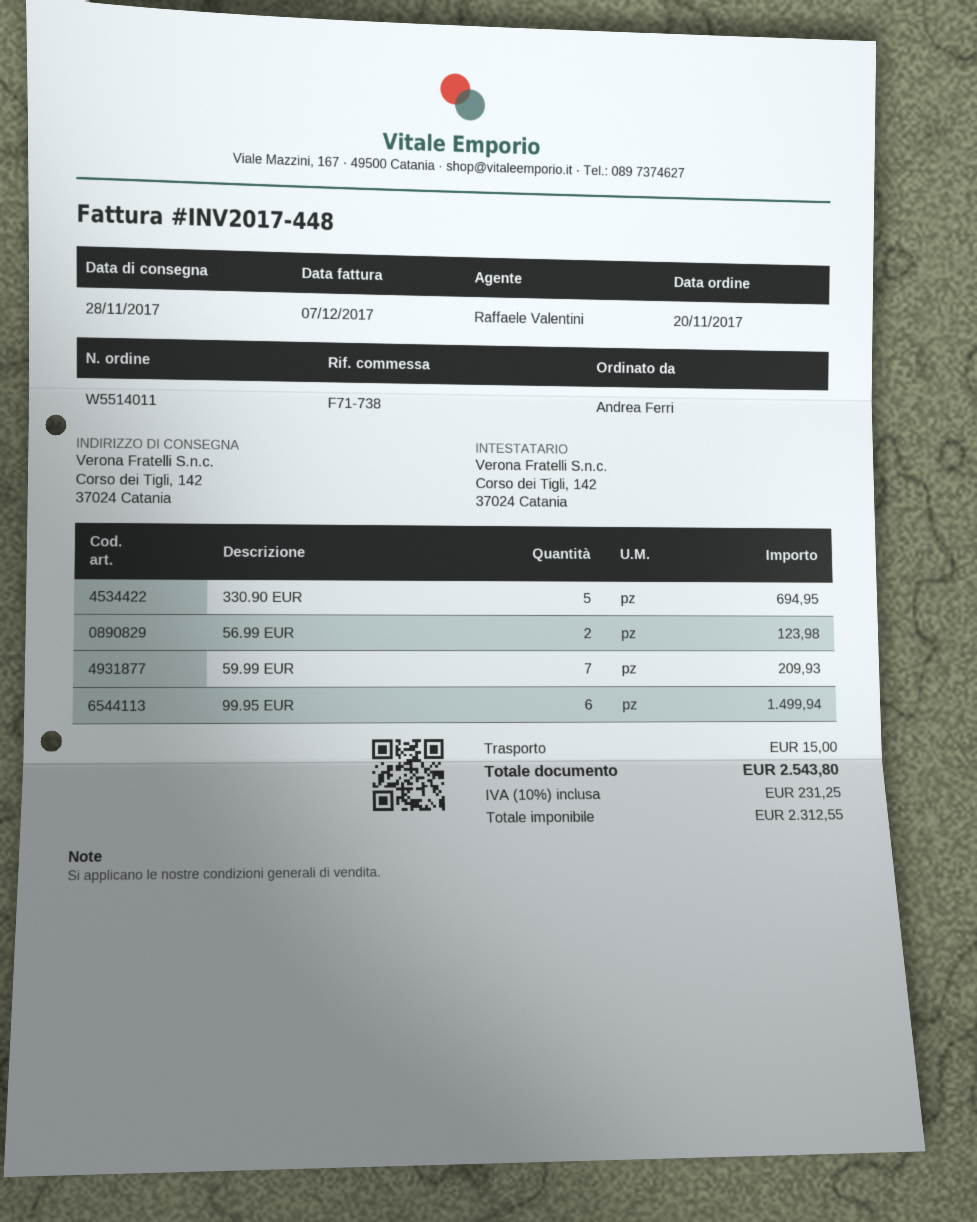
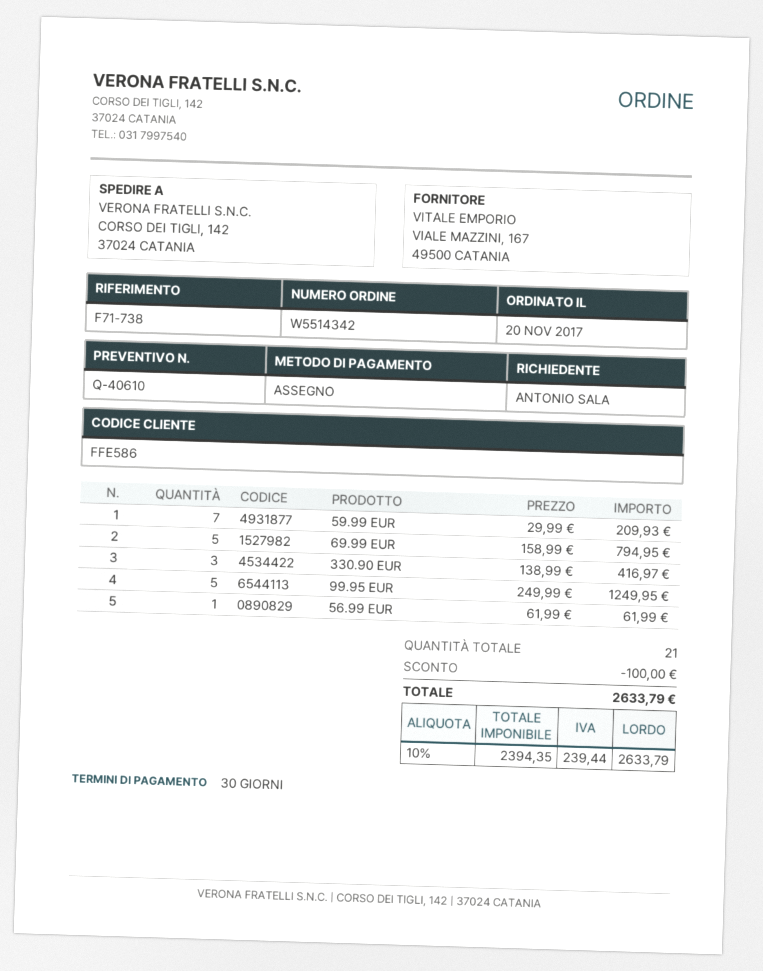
order number: W5514011 -> W5514342
ordered by: Andrea Ferri -> ANTONIO SALA
330.90 EUR: 5 for 694.95 -> 3 for 416.97
56.99 EUR: 2 for 123.98 -> 1 for 61.99
99.95 EUR: 6 for 1499.94 -> 5 for 1249.95
69.99 EUR: none -> 5 for 794.95
discount: none -> 100.00
shipping: 15.00 -> none
net: 2312.55 -> 2394.35
tax: 10% = 231.25 -> 10% = 239.44
total: 2543.80 -> 2633.79

